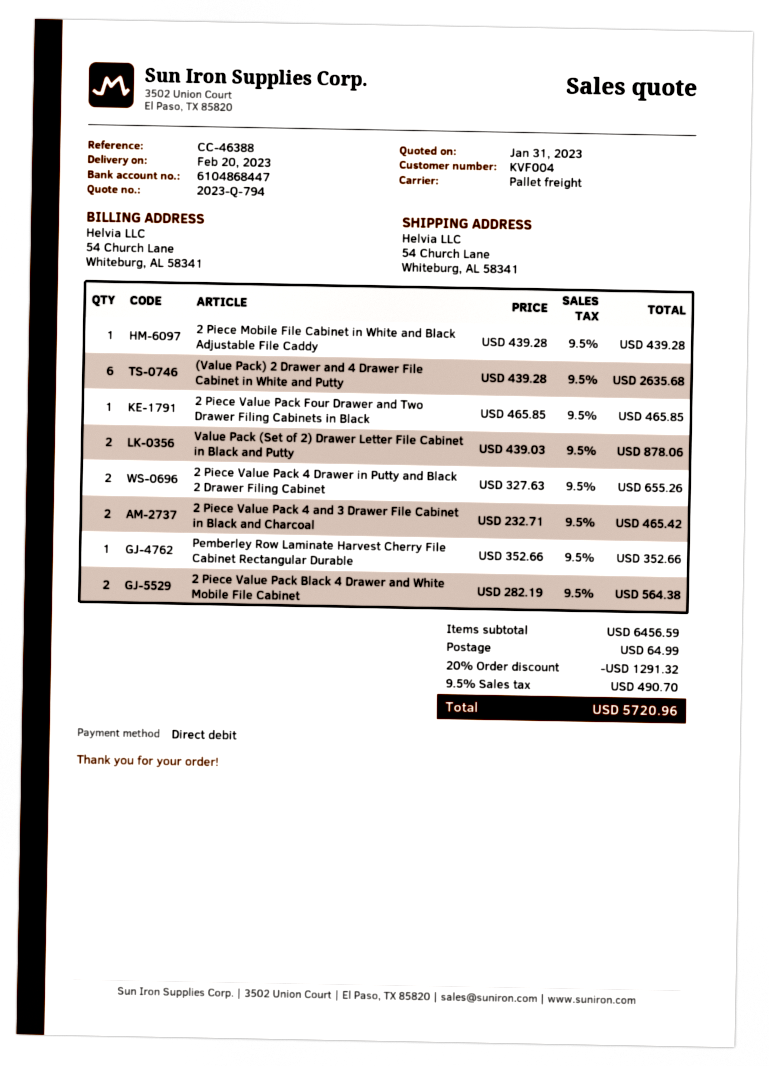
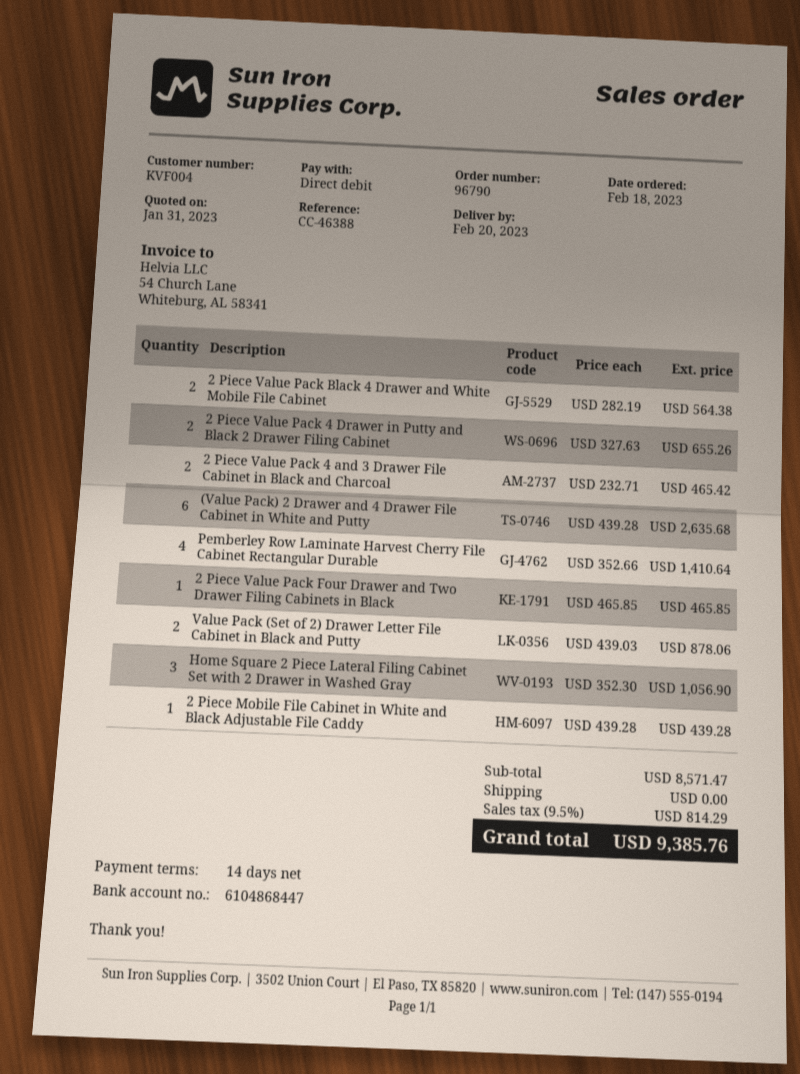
Pemberley Row Laminate Harvest Cherry File Cabinet Rectangular Durable: 1 x 352.66 = 352.66 -> 4 x 352.66 = 1410.64
Home Square 2 Piece Lateral Filing Cabinet Set with 2 Drawer in Washed Gray: none -> 3 x 352.30 = 1056.90
subtotal: 6456.59 -> 8571.47
discount: 20% = 1291.32 -> none
shipping: 64.99 -> 0.00
tax: 9.5% = 490.70 -> 9.5% = 814.29
total: 5720.96 -> 9385.76

